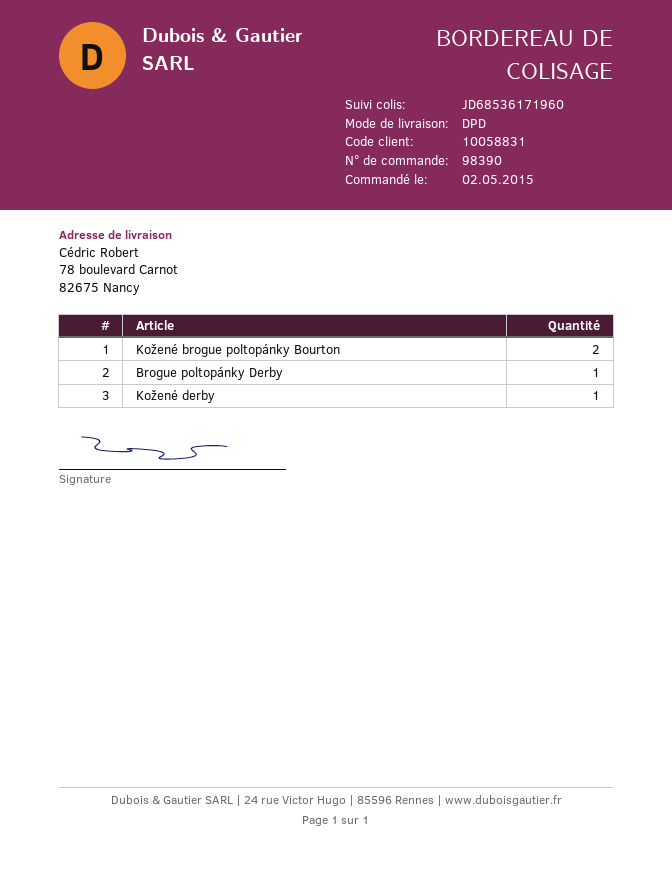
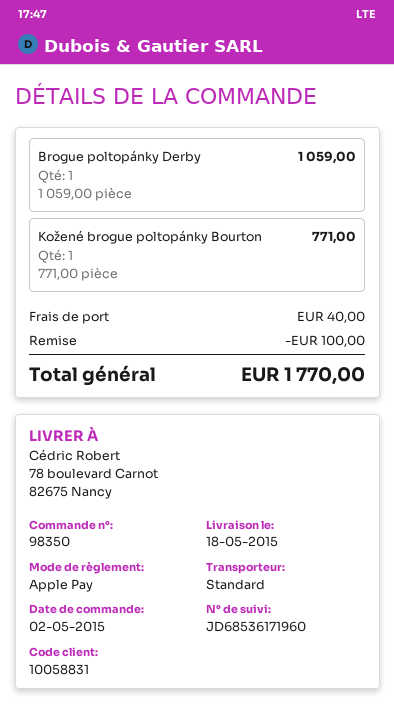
order number: 98390 -> 98350
shipping method: DPD -> standard
Kožené brogue poltopánky Bourton: 2 -> 1
Kožené derby: 1 -> none

